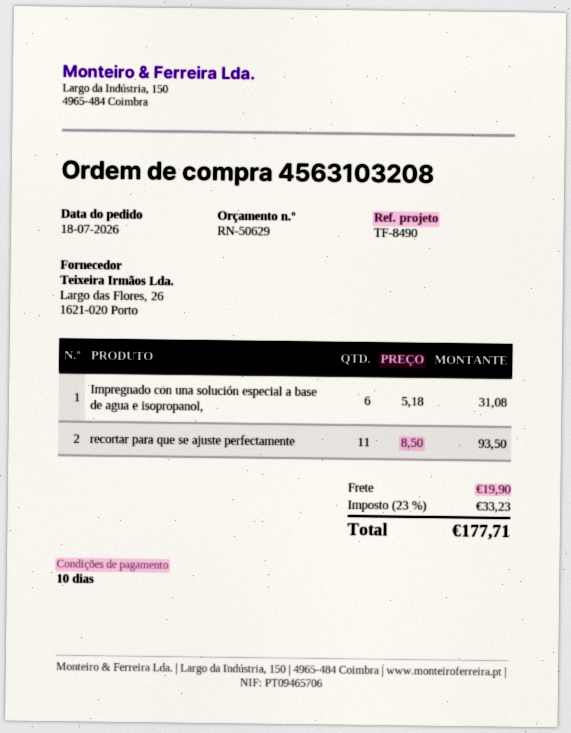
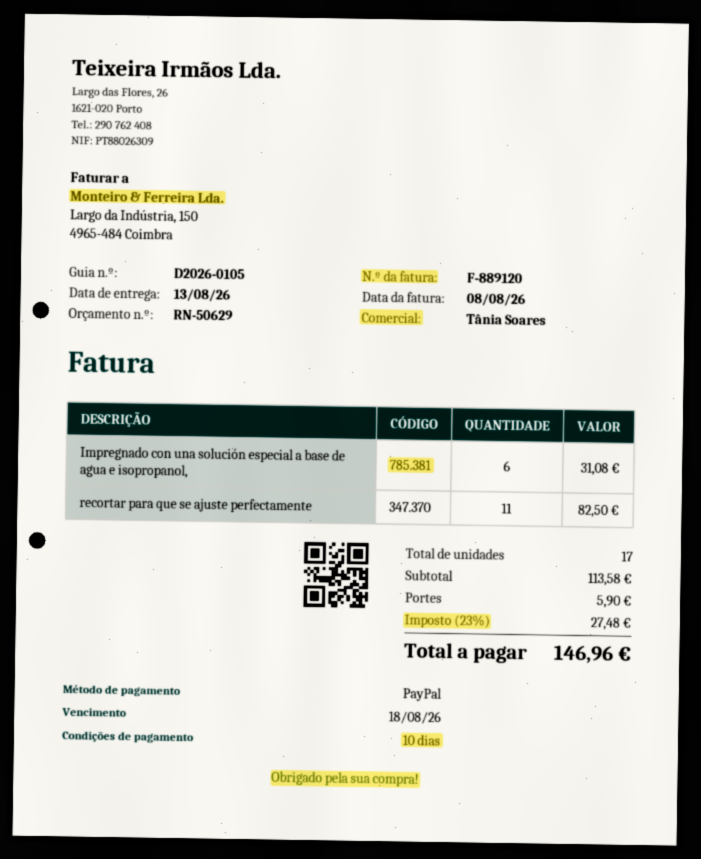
recortar para que se ajuste perfectamente: 11 for 93.50 -> 11 for 82.50
shipping: 19.90 -> 5.90
tax: 23% = 33.23 -> 23% = 27.48
total: 177.71 -> 146.96

